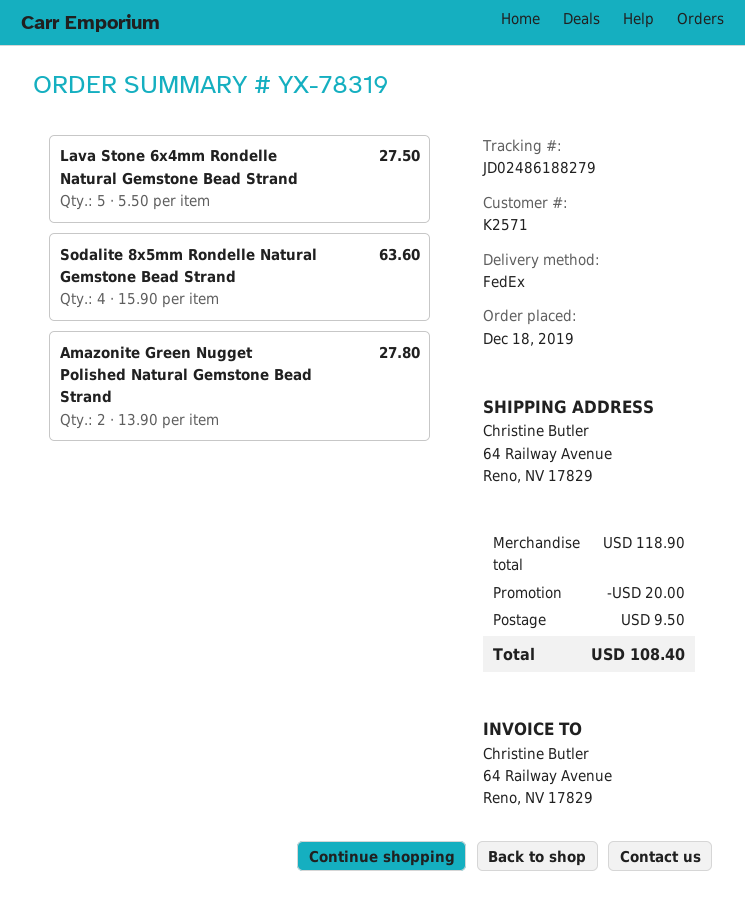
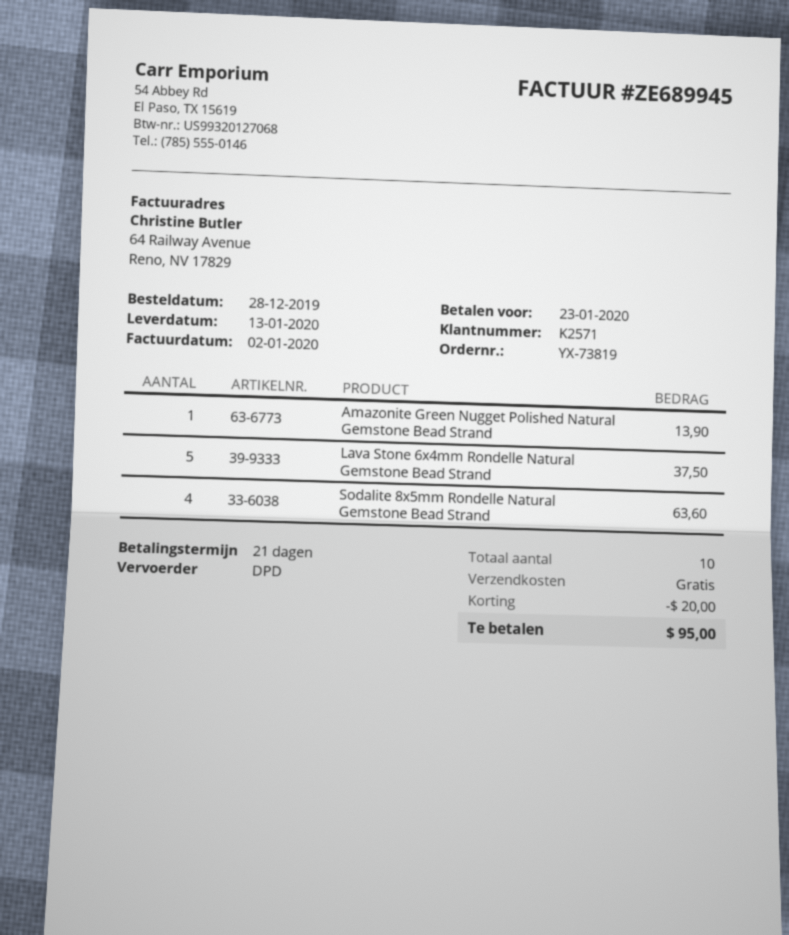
order number: YX-78319 -> YX-73819
order date: 2019-12-18 -> 2019-12-28
shipping method: FedEx -> DPD
Lava Stone 6x4mm Rondelle Natural Gemstone Bead Strand: 5 for 27.50 -> 5 for 37.50
Amazonite Green Nugget Polished Natural Gemstone Bead Strand: 2 for 27.80 -> 1 for 13.90
shipping: 9.50 -> 0.00
total: 108.40 -> 95.00

